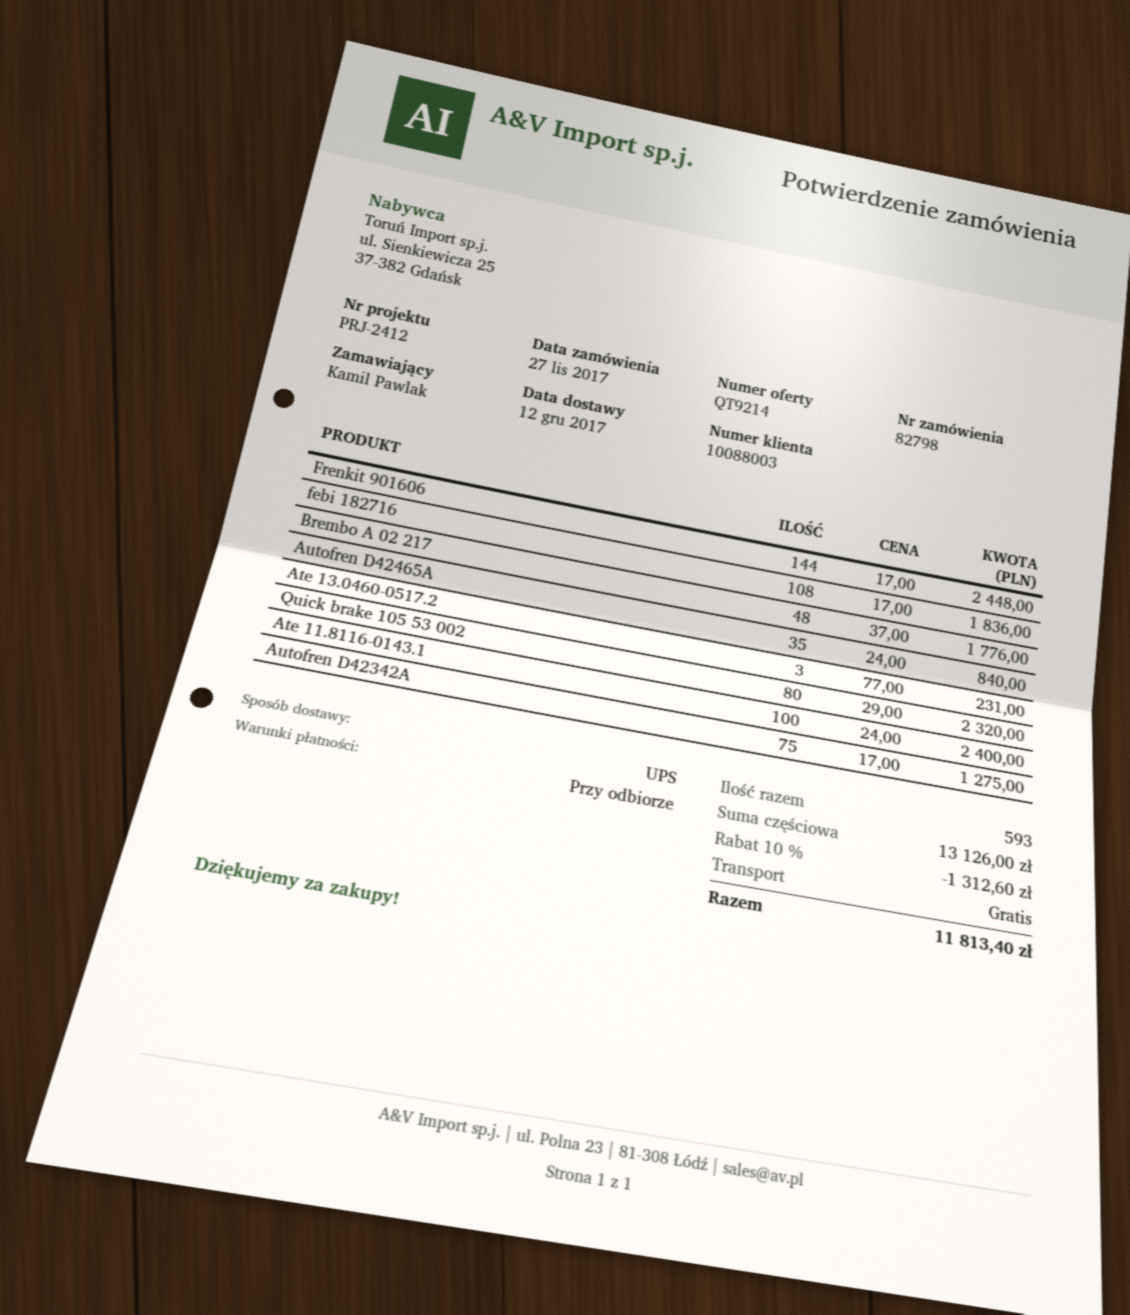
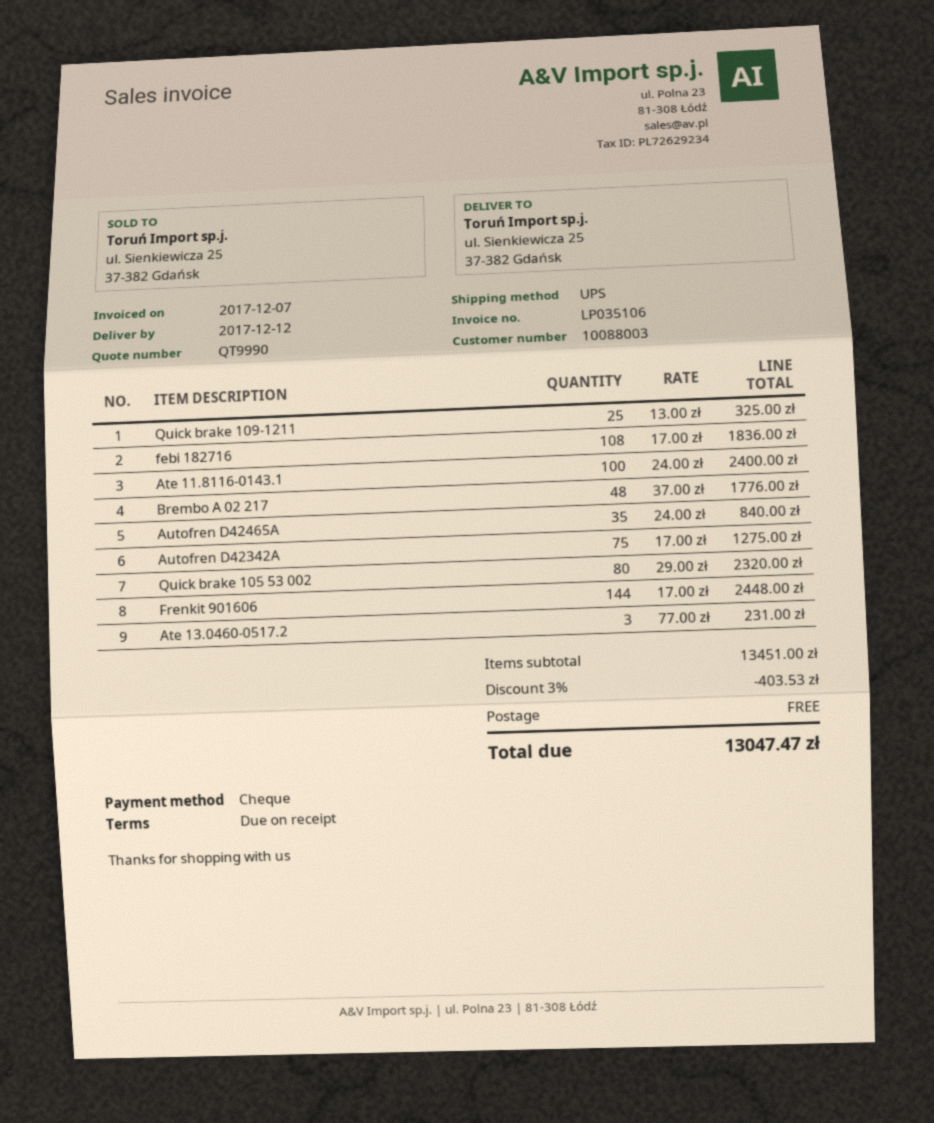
quote number: QT9214 -> QT9990
Quick brake 109-1211: none -> 25 x 13.00 = 325.00
subtotal: 13126.00 -> 13451.00
discount: 10% = 1312.60 -> 3% = 403.53
total: 11813.40 -> 13047.47

